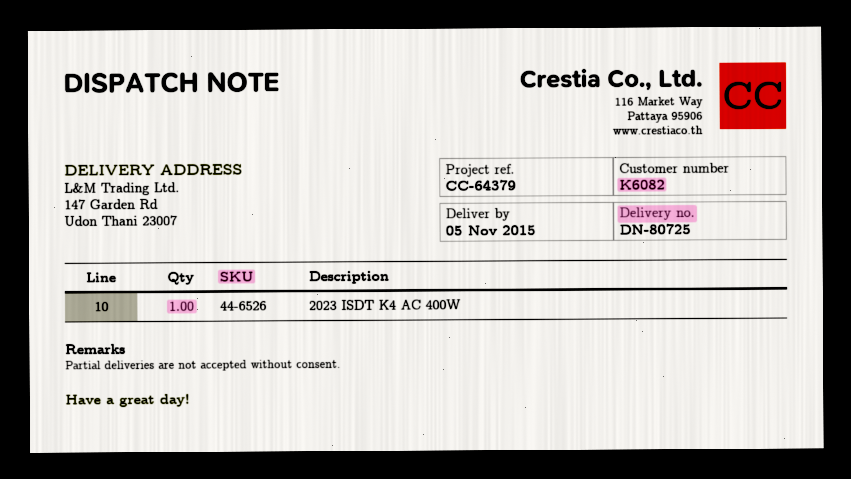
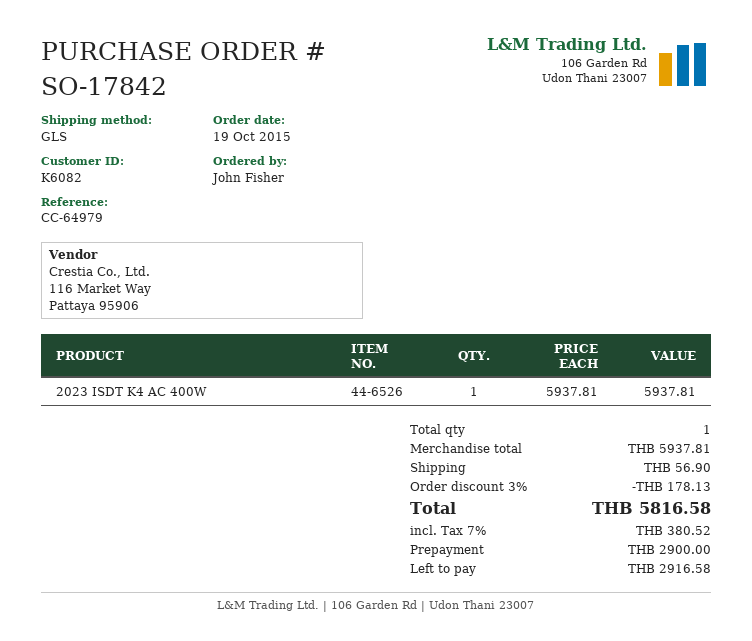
reference: CC-64379 -> CC-64979

